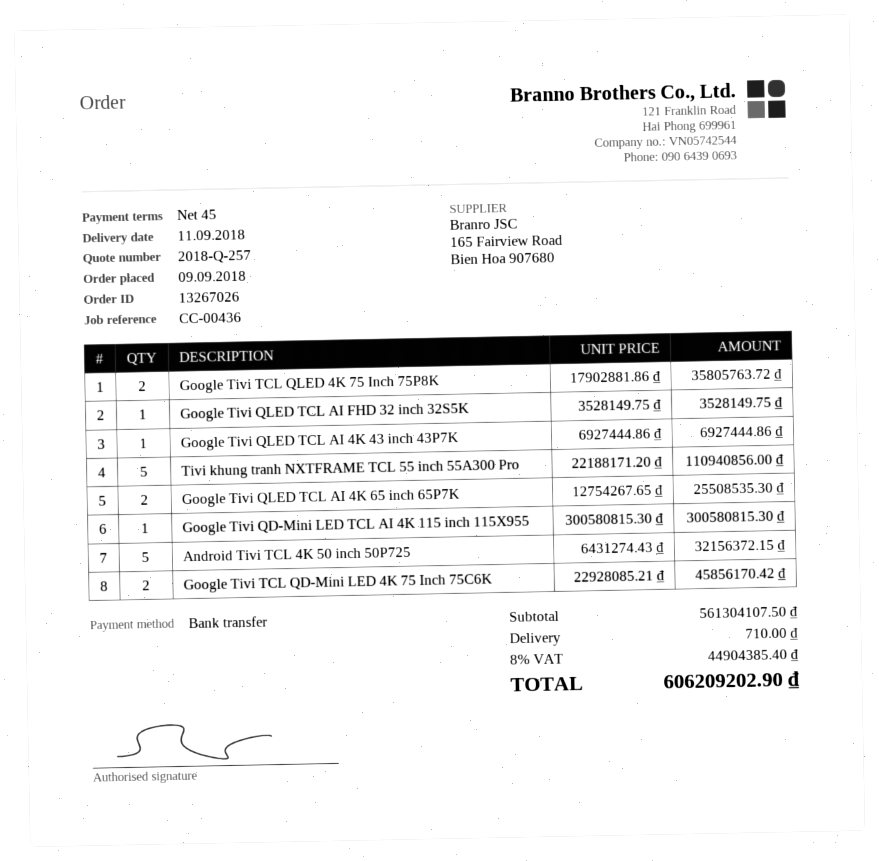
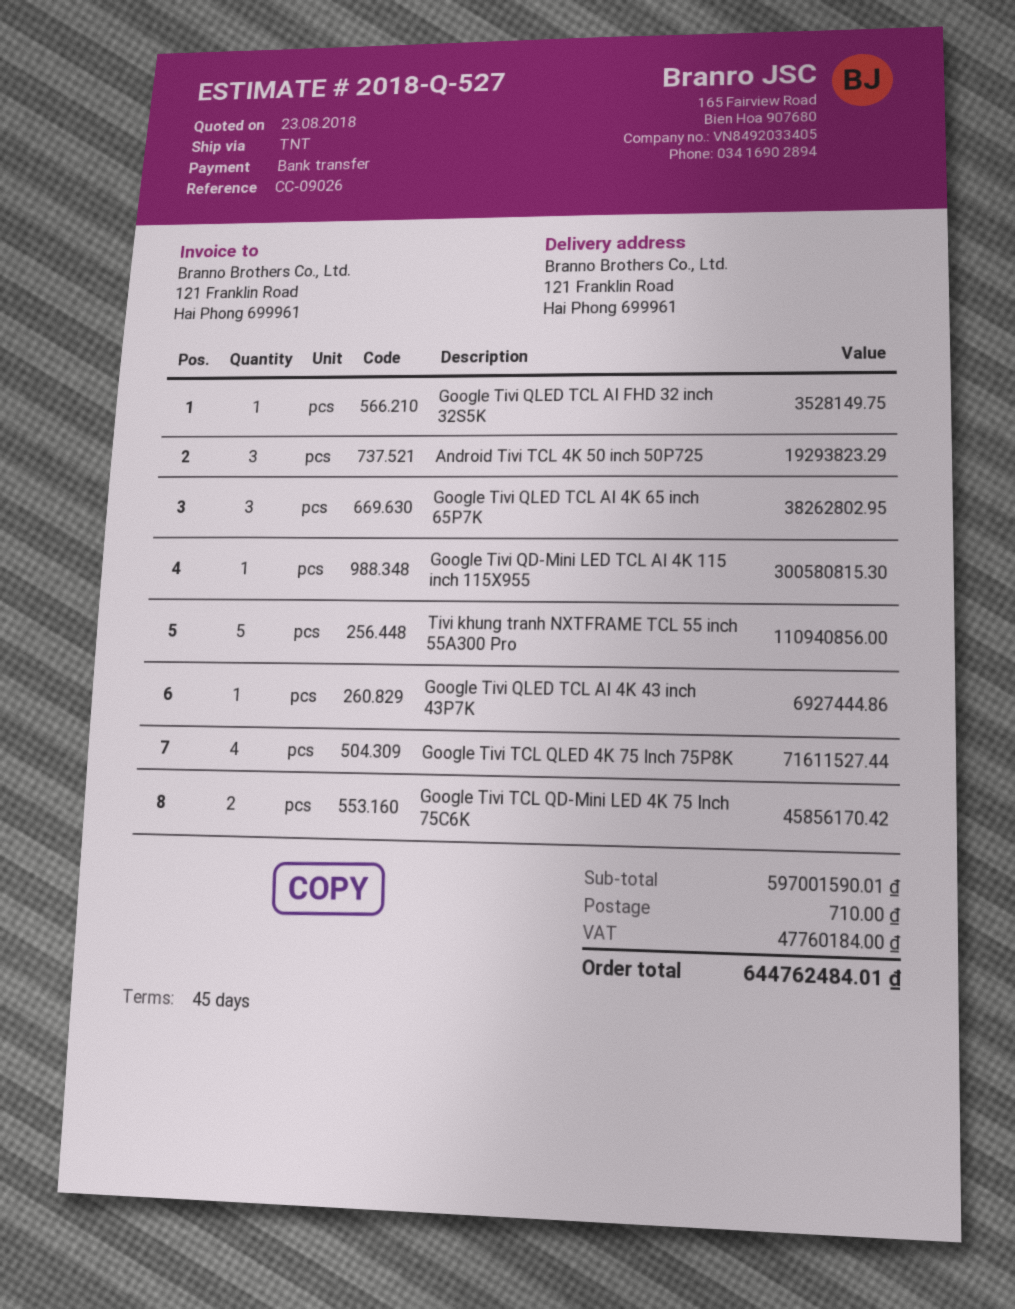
quote number: 2018-Q-257 -> 2018-Q-527
reference: CC-00436 -> CC-09026
Google Tivi TCL QLED 4K 75 Inch 75P8K: 2 for 35805763.72 -> 4 for 71611527.44
Google Tivi QLED TCL AI 4K 65 inch 65P7K: 2 for 25508535.30 -> 3 for 38262802.95
Android Tivi TCL 4K 50 inch 50P725: 5 for 32156372.15 -> 3 for 19293823.29
subtotal: 561304107.50 -> 597001590.01
tax: 44904385.40 -> 47760184.00
total: 606209202.90 -> 644762484.01

